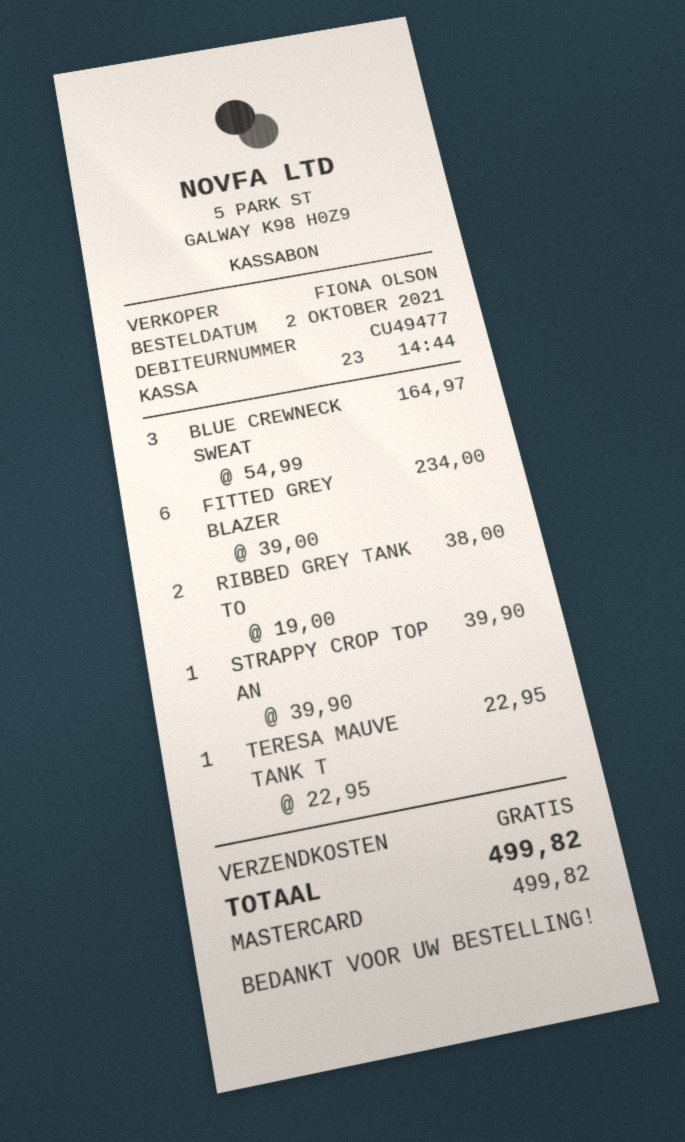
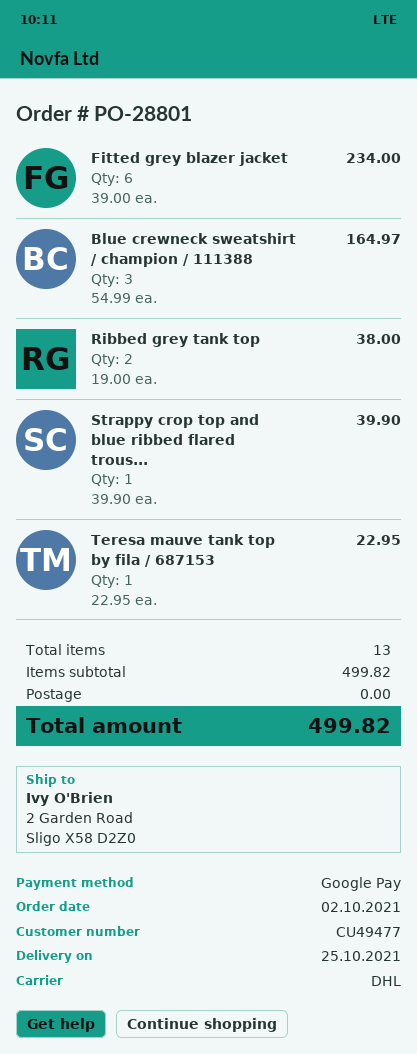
payment method: Mastercard -> Google Pay

